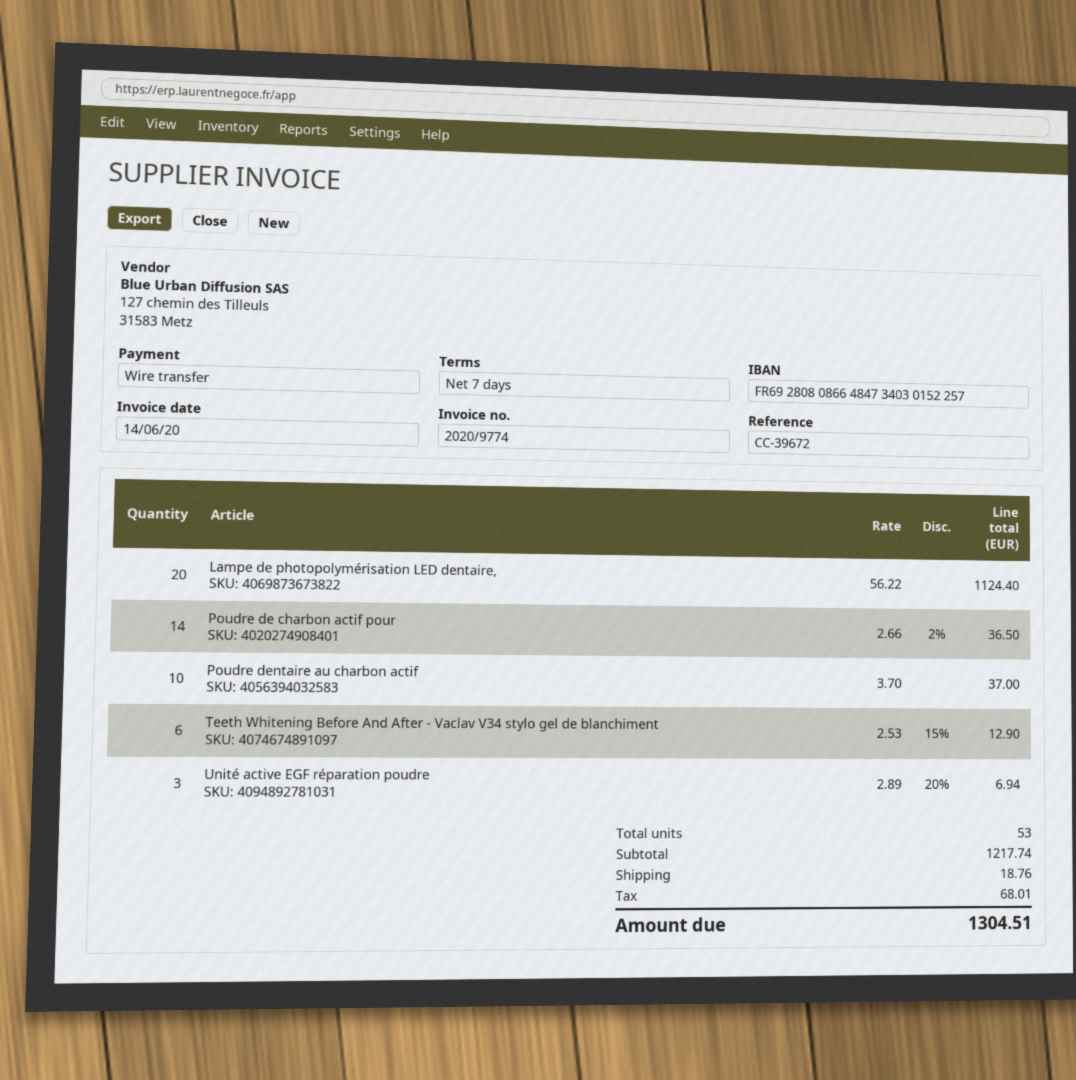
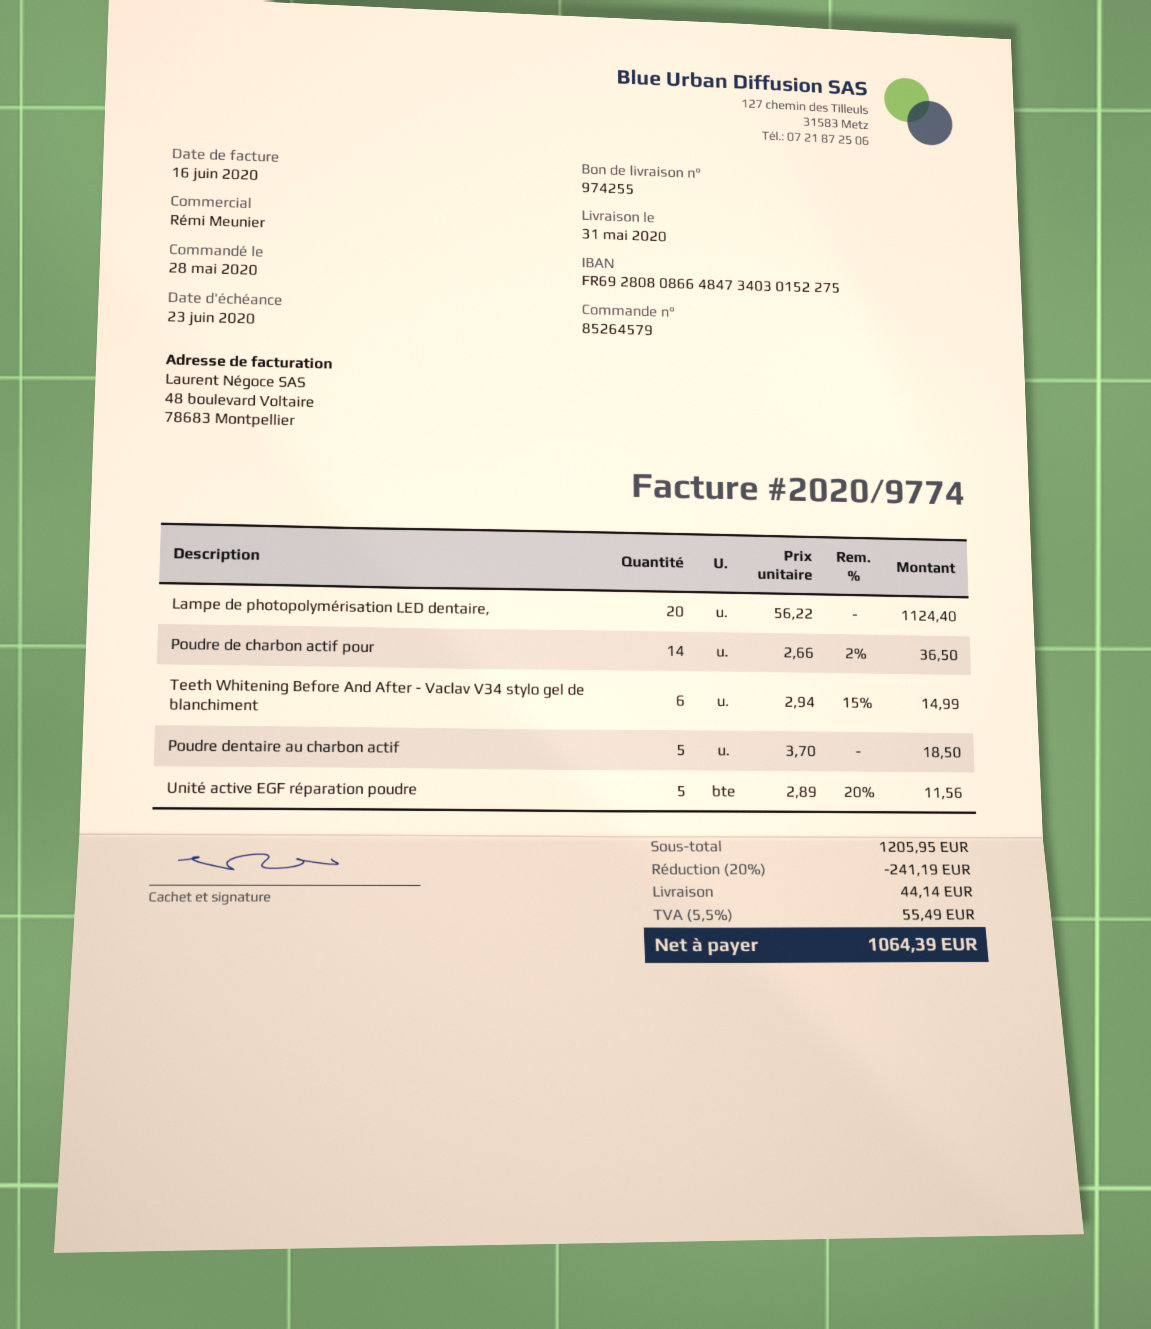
invoice date: 2020-06-14 -> 2020-06-16
bank account: FR6928080866484734030152257 -> FR6928080866484734030152275
Poudre dentaire au charbon actif: 10 x 3.70 = 37.00 -> 5 x 3.70 = 18.50
Teeth Whitening Before And After - Vaclav V34 stylo gel de blanchiment: 6 x 2.53 - 15% = 12.90 -> 6 x 2.94 - 15% = 14.99
Unité active EGF réparation poudre: 3 x 2.89 - 20% = 6.94 -> 5 x 2.89 - 20% = 11.56
subtotal: 1217.74 -> 1205.95
discount: none -> 20% = 241.19
shipping: 18.76 -> 44.14
tax: 68.01 -> 55.49
total: 1304.51 -> 1064.39

